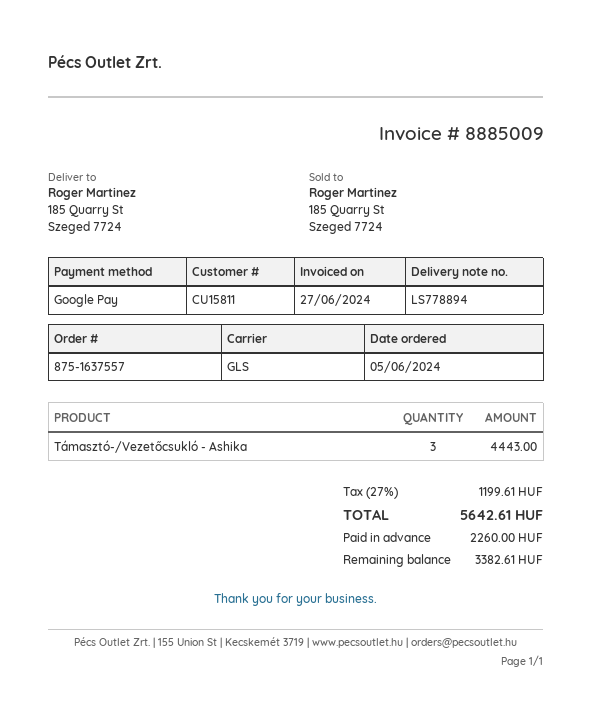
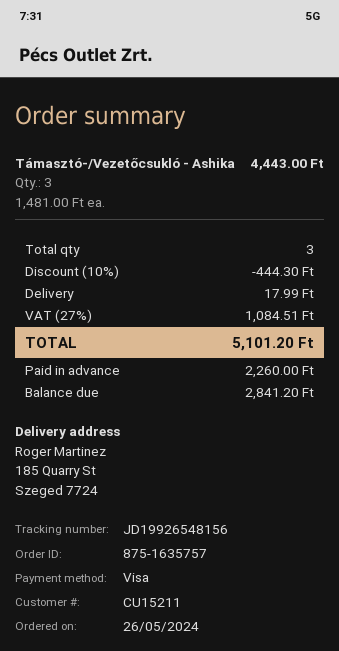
order number: 875-1637557 -> 875-1635757
order date: 2024-06-05 -> 2024-05-26
customer number: CU15811 -> CU15211
payment method: Google Pay -> Visa
discount: none -> 10% = 444.30
shipping: none -> 17.99
tax: 27% = 1199.61 -> 27% = 1084.51
total: 5642.61 -> 5101.20
balance: 3382.61 -> 2841.20

